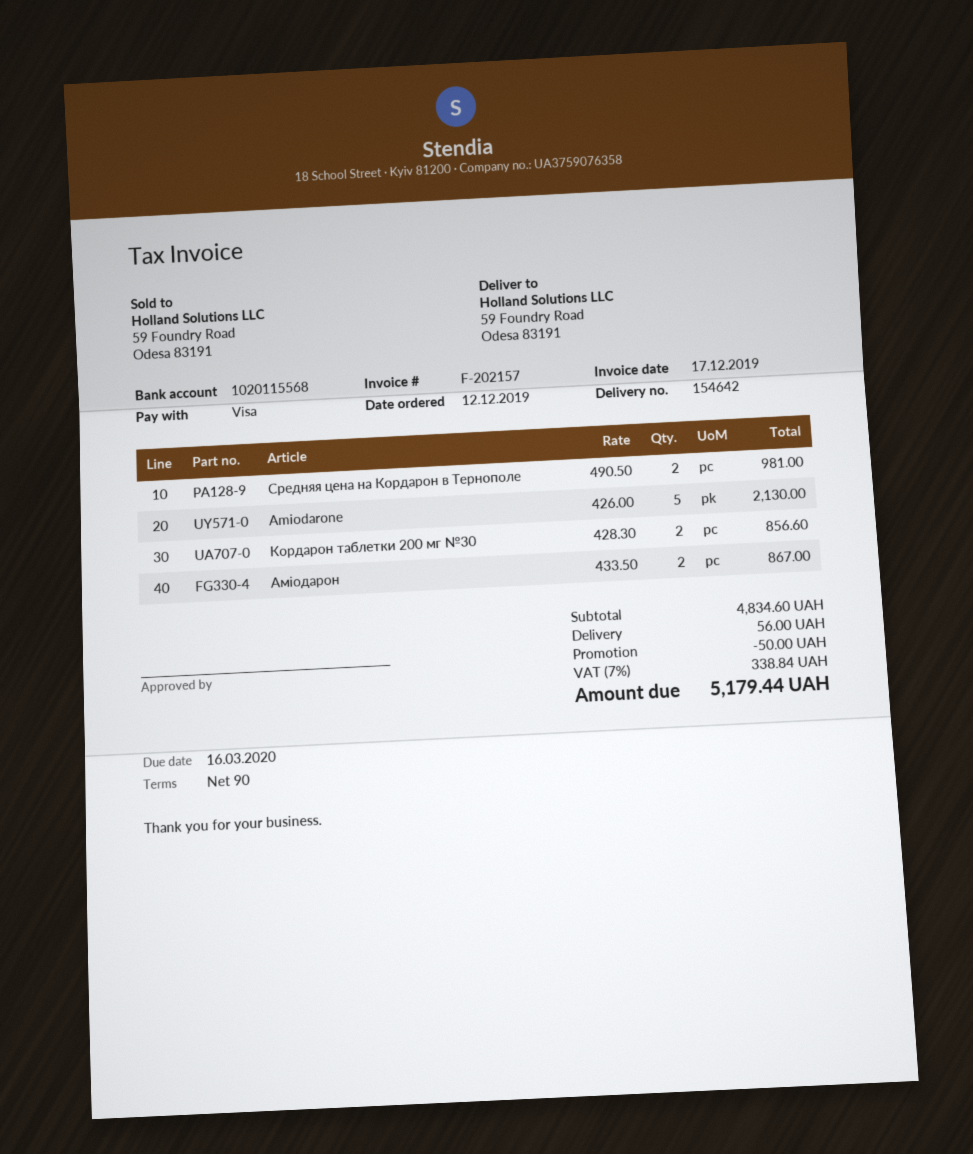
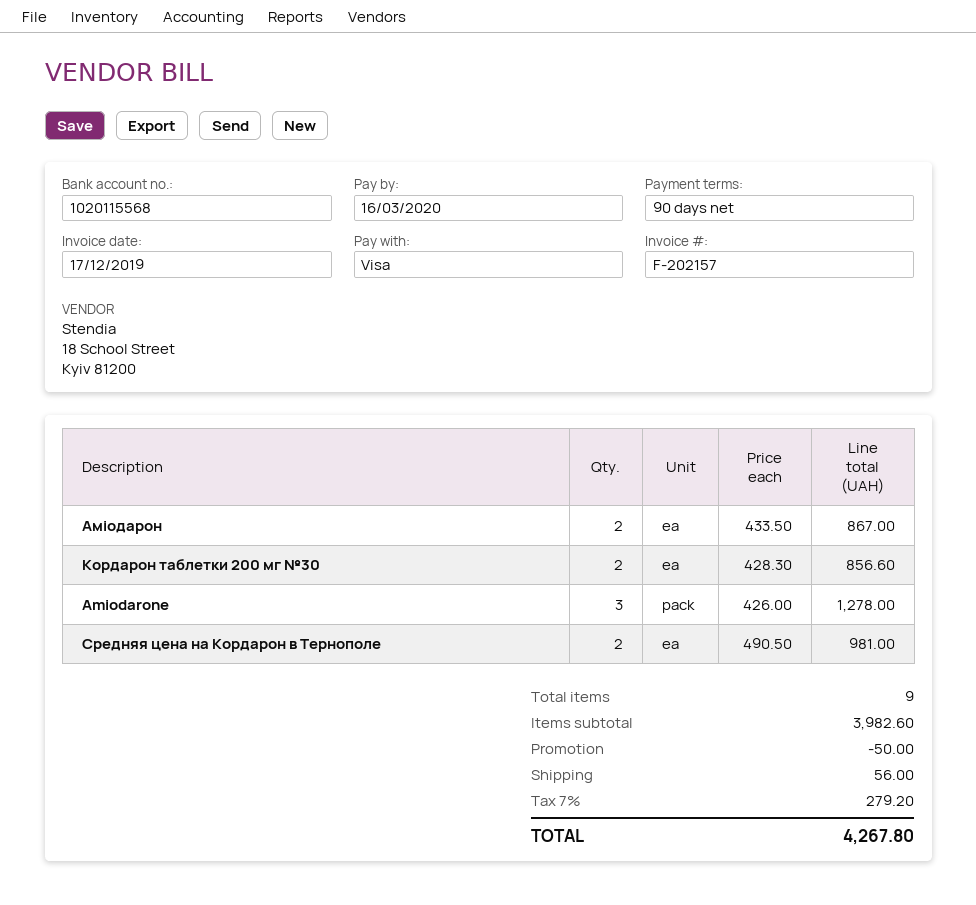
Amiodarone: 5 x 426.00 = 2130.00 -> 3 x 426.00 = 1278.00
subtotal: 4834.60 -> 3982.60
tax: 7% = 338.84 -> 7% = 279.20
total: 5179.44 -> 4267.80

